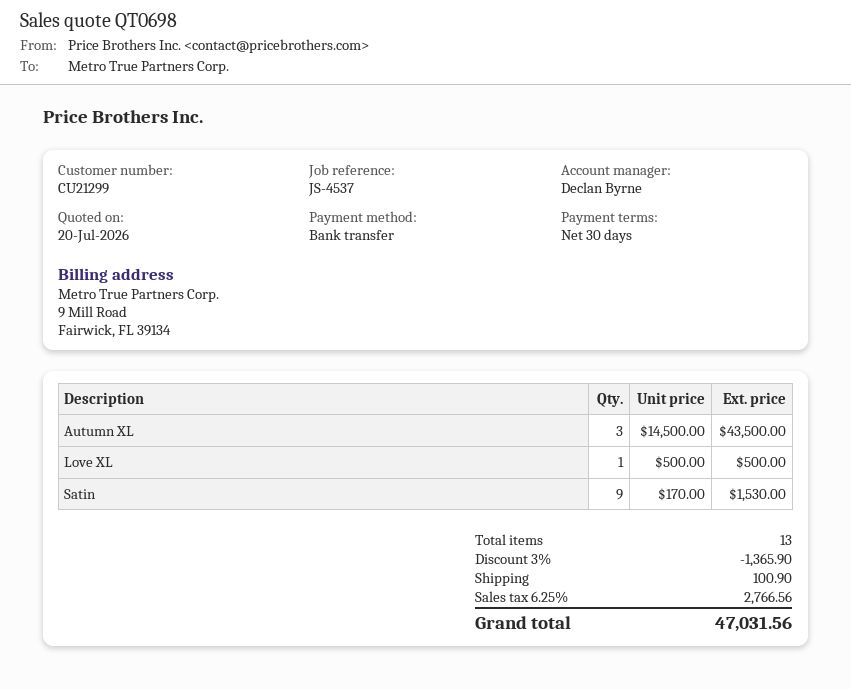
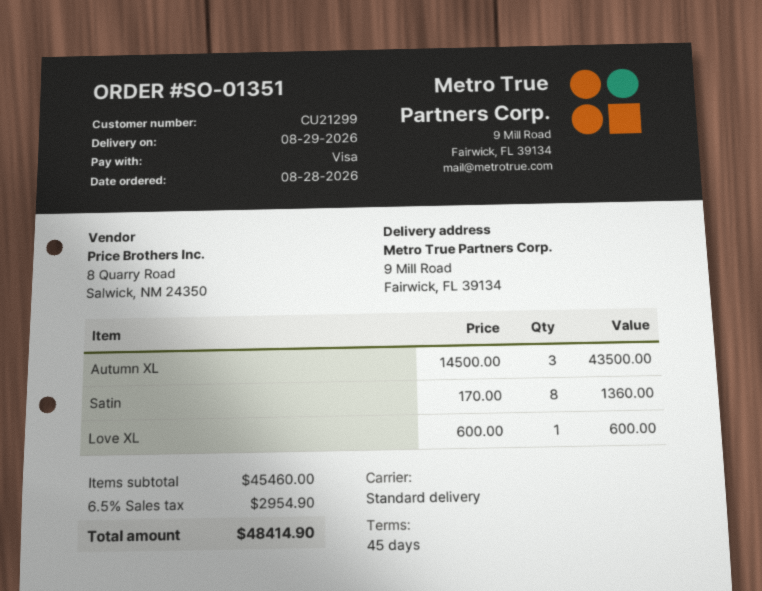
payment terms: 30 days -> 45 days
payment method: bank transfer -> Visa
Love XL: 1 x 500.00 = 500.00 -> 1 x 600.00 = 600.00
Satin: 9 x 170.00 = 1530.00 -> 8 x 170.00 = 1360.00
discount: 3% = 1365.90 -> none
shipping: 100.90 -> none
tax: 6.25% = 2766.56 -> 6.5% = 2954.90
total: 47031.56 -> 48414.90

